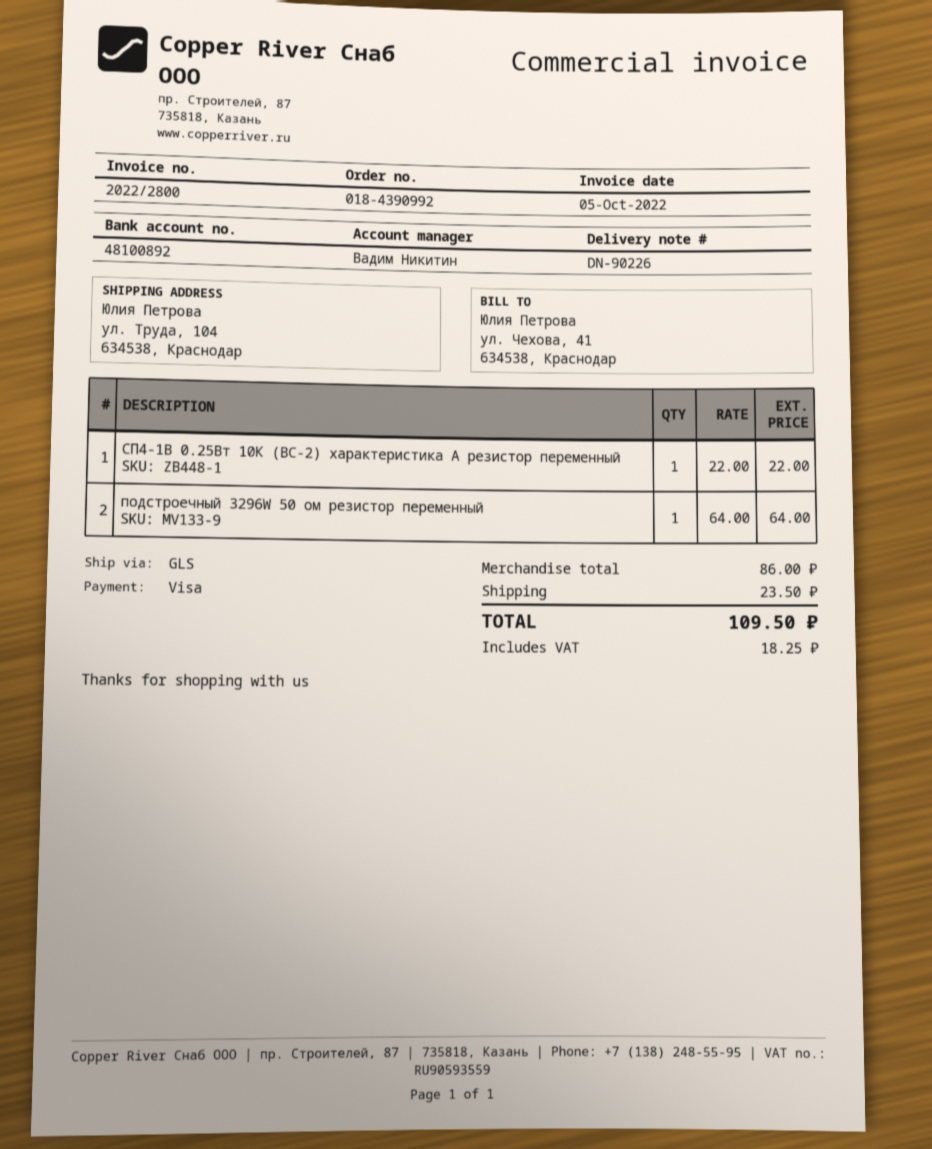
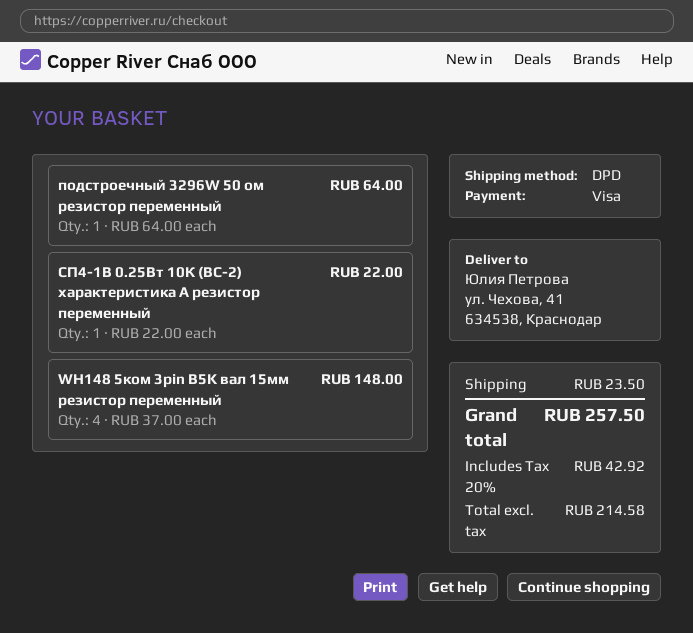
shipping method: GLS -> DPD
ship to: ул. Труда, 104, 634538, Краснодар -> ул. Чехова, 41, 634538, Краснодар
WH148 5ком 3pin B5K вал 15мм резистор переменный: none -> 4 x 37.00 = 148.00
tax: 18.25 -> 42.92
total: 109.50 -> 257.50

